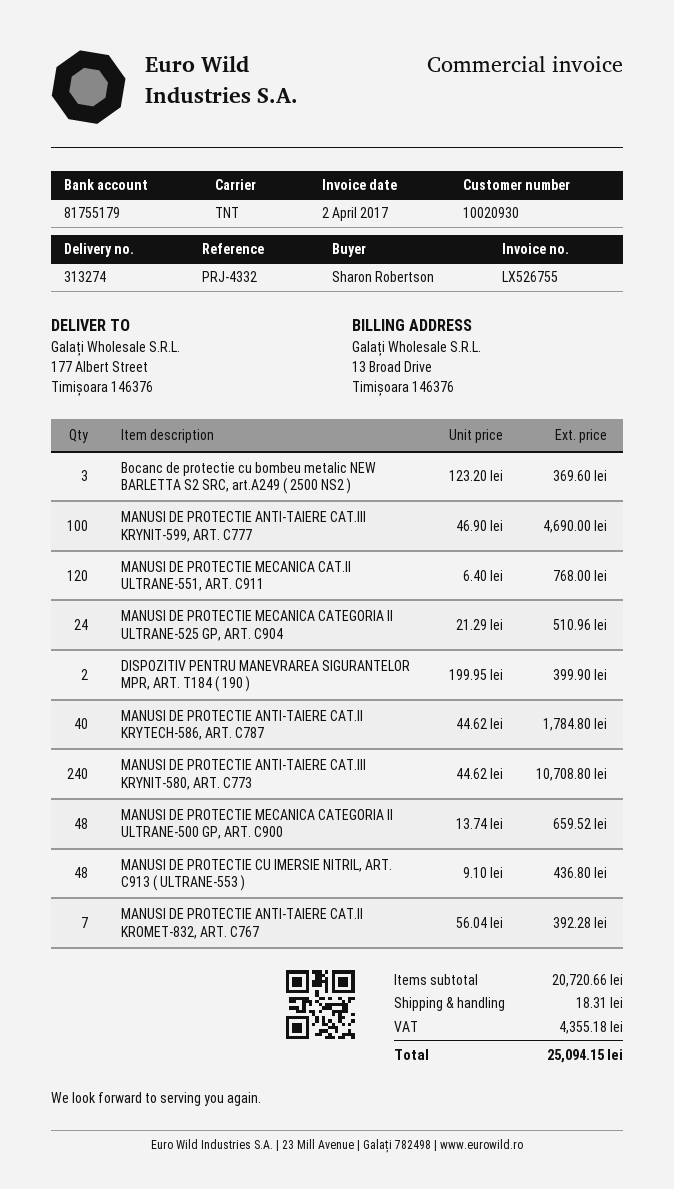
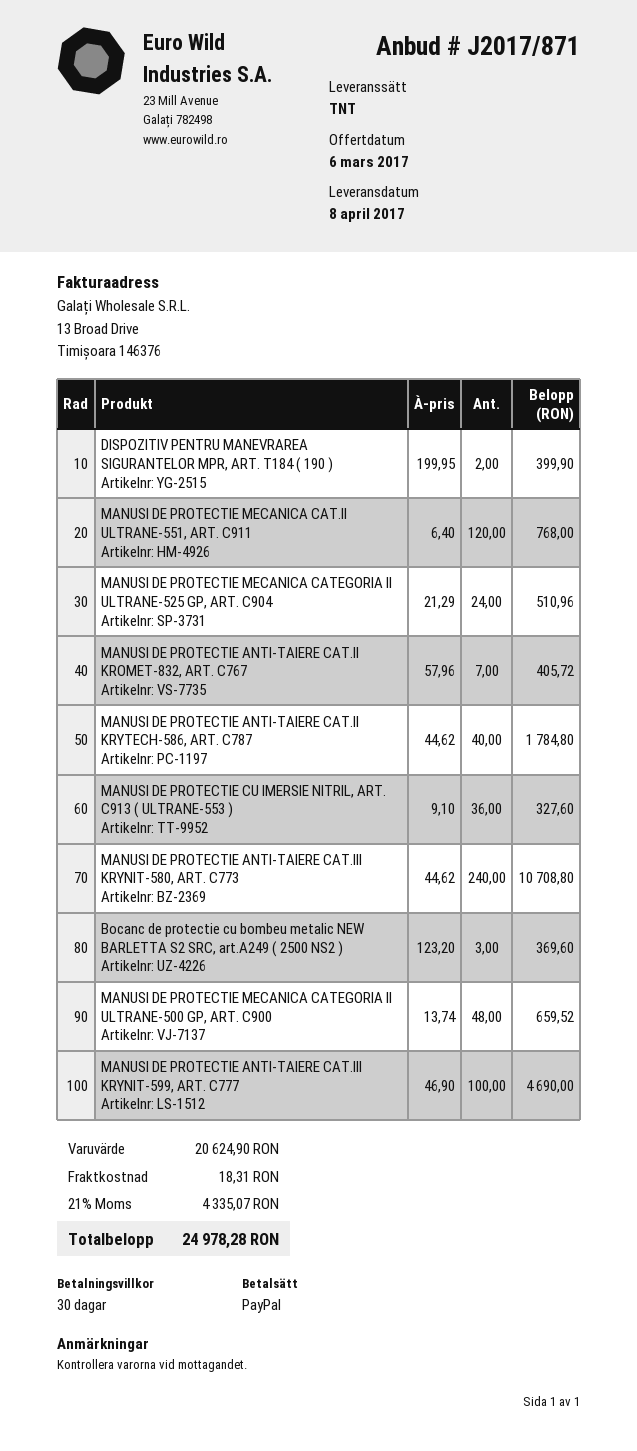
MANUSI DE PROTECTIE CU IMERSIE NITRIL, ART. C913 ( ULTRANE-553 ): 48 x 9.10 = 436.80 -> 36 x 9.10 = 327.60
MANUSI DE PROTECTIE ANTI-TAIERE CAT.II KROMET-832, ART. C767: 7 x 56.04 = 392.28 -> 7 x 57.96 = 405.72
subtotal: 20720.66 -> 20624.90
tax: 4355.18 -> 4335.07
total: 25094.15 -> 24978.28

